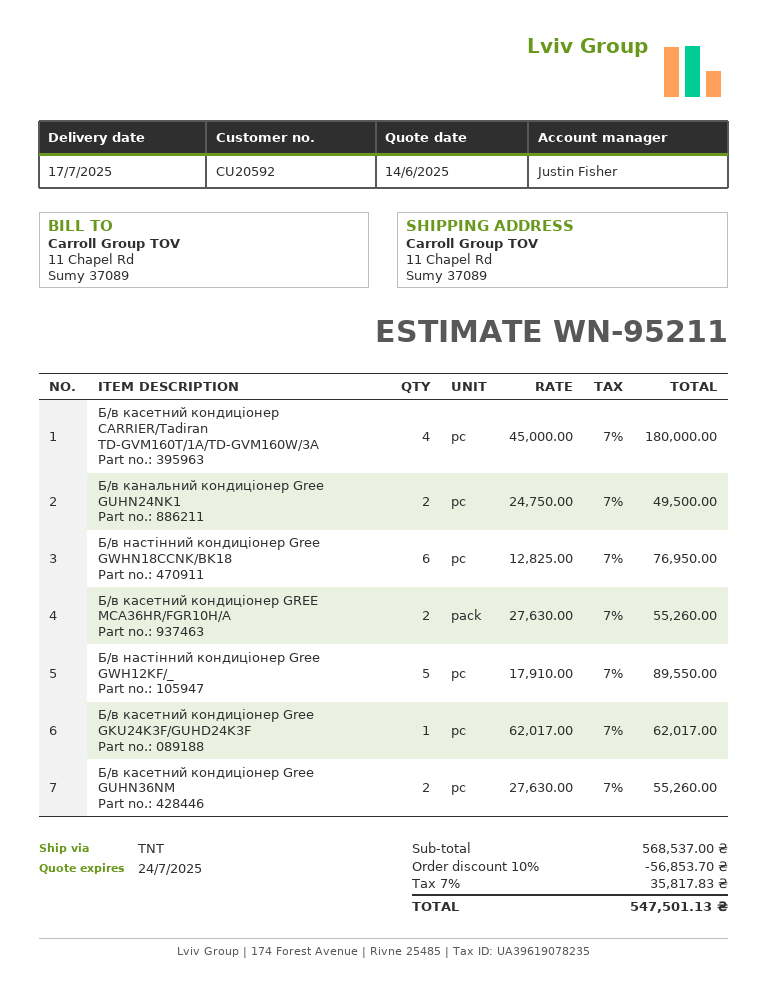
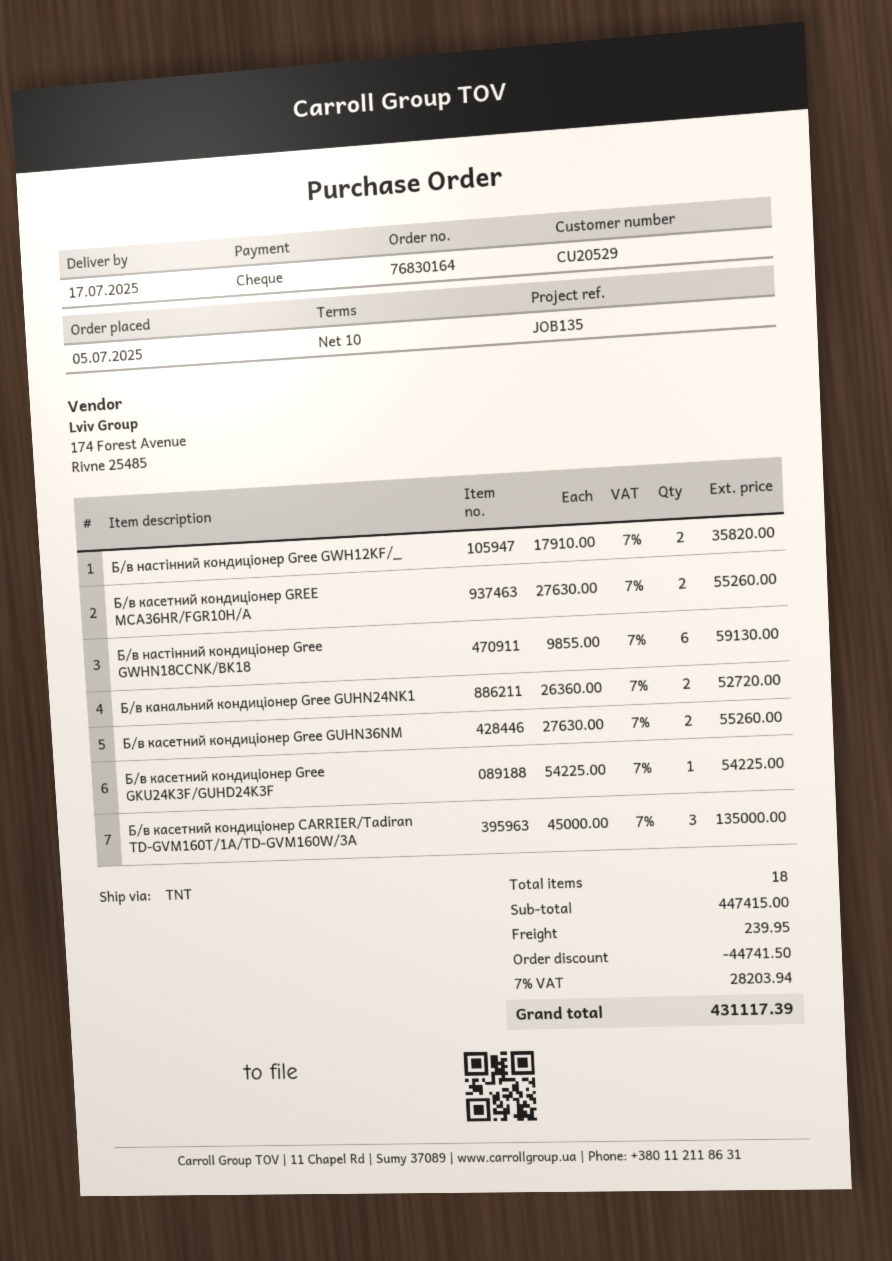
customer number: CU20592 -> CU20529
Б/в касетний кондиціонер CARRIER/Tadiran TD-GVM160T/1A/TD-GVM160W/3A: 4 x 45000.00 = 180000.00 -> 3 x 45000.00 = 135000.00
Б/в канальний кондиціонер Gree GUHN24NK1: 2 x 24750.00 = 49500.00 -> 2 x 26360.00 = 52720.00
Б/в настінний кондиціонер Gree GWHN18CCNK/BK18: 6 x 12825.00 = 76950.00 -> 6 x 9855.00 = 59130.00
Б/в настінний кондиціонер Gree GWH12KF/_: 5 x 17910.00 = 89550.00 -> 2 x 17910.00 = 35820.00
Б/в касетний кондиціонер Gree GKU24K3F/GUHD24K3F: 1 x 62017.00 = 62017.00 -> 1 x 54225.00 = 54225.00
subtotal: 568537.00 -> 447415.00
discount: 56853.70 -> 44741.50
shipping: none -> 239.95
tax: 7% = 35817.83 -> 7% = 28203.94
total: 547501.13 -> 431117.39

